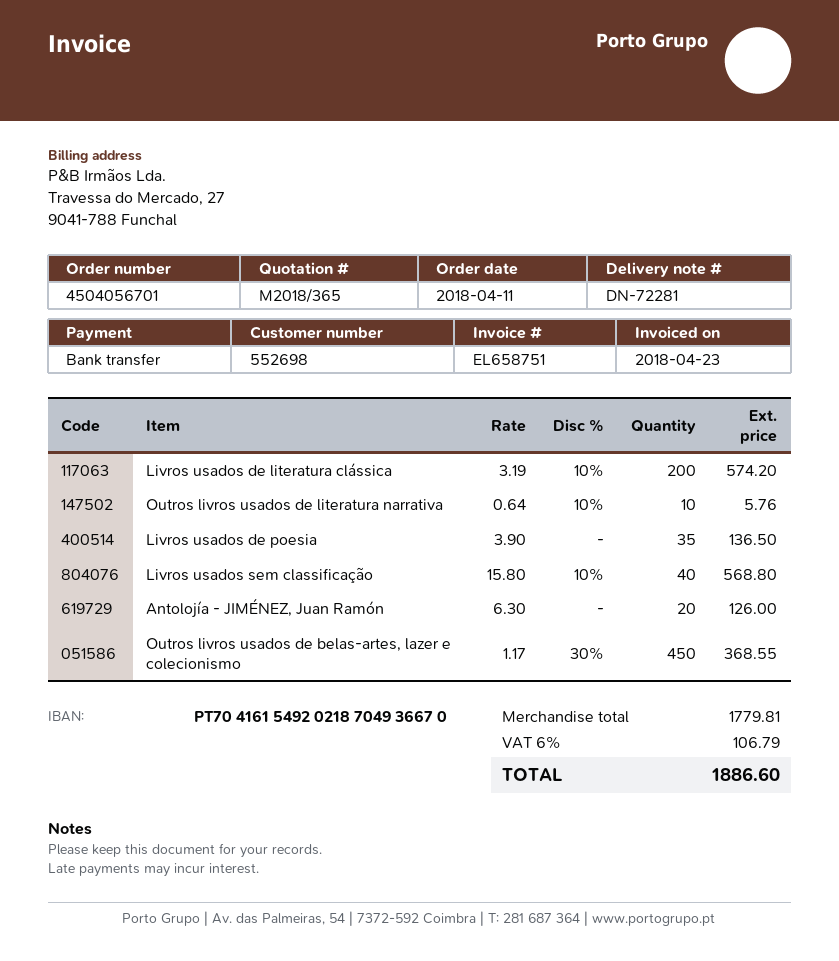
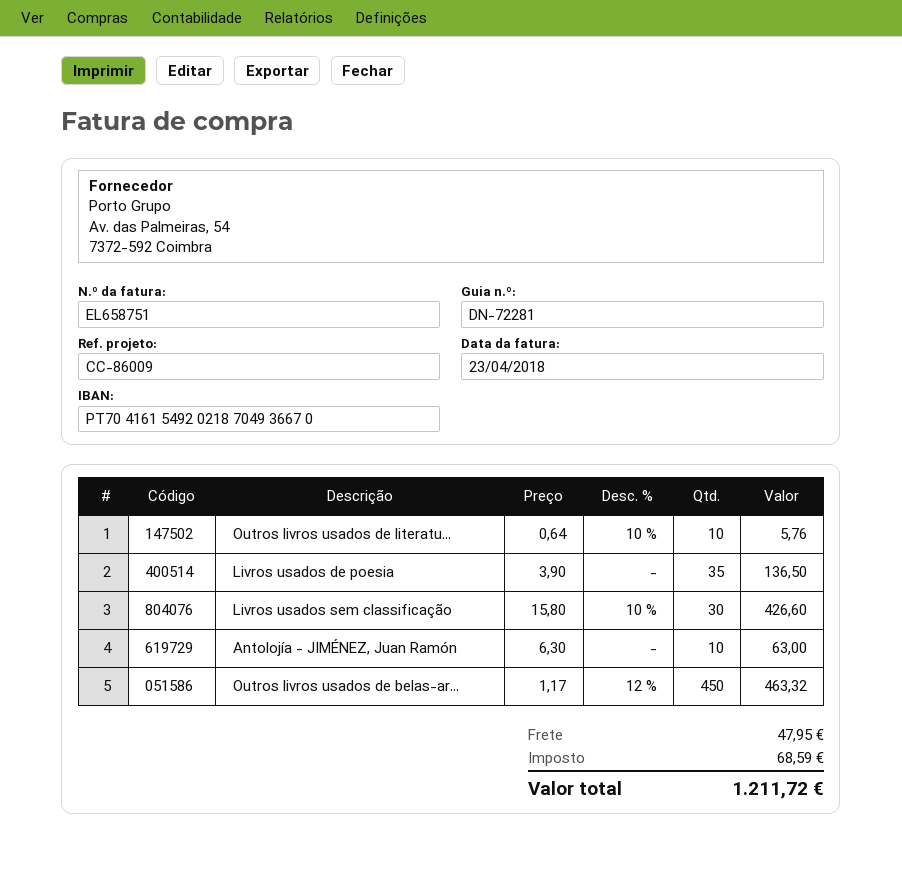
Livros usados de literatura clássica: 200 x 3.19 - 10% = 574.20 -> none
Livros usados sem classificação: 40 x 15.80 - 10% = 568.80 -> 30 x 15.80 - 10% = 426.60
Antolojía - JIMÉNEZ, Juan Ramón: 20 x 6.30 = 126.00 -> 10 x 6.30 = 63.00
Outros livros usados de belas-artes, lazer e colecionismo: 450 x 1.17 - 30% = 368.55 -> 450 x 1.17 - 12% = 463.32
shipping: none -> 47.95
tax: 106.79 -> 68.59
total: 1886.60 -> 1211.72

